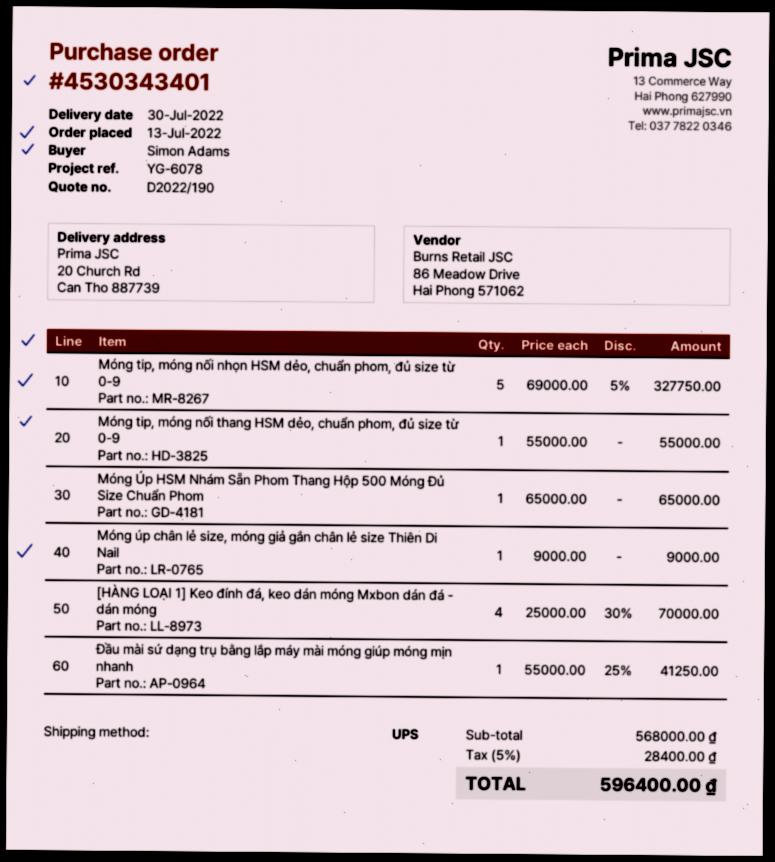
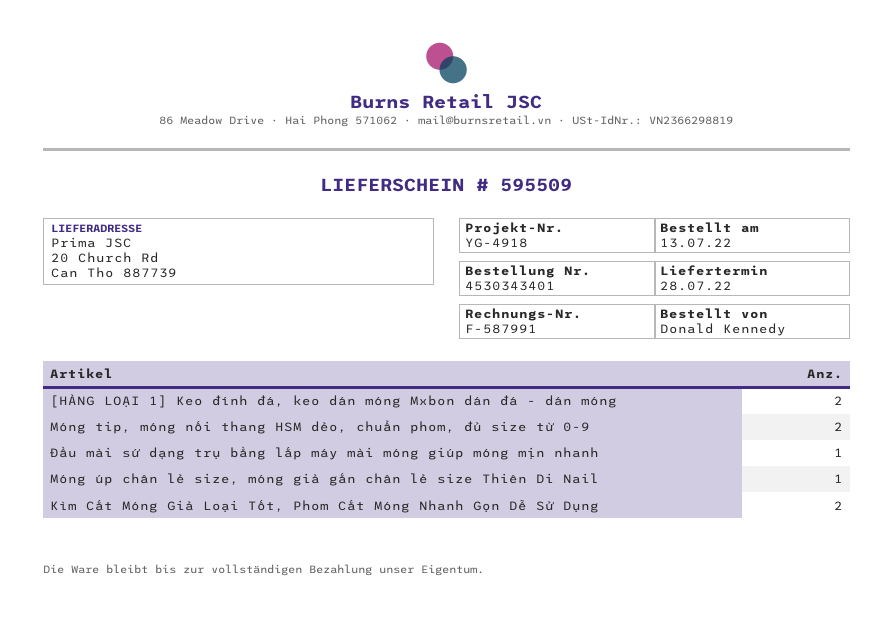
delivery date: 2022-07-30 -> 2022-07-28
reference: YG-6078 -> YG-4918
ordered by: Simon Adams -> Donald Kennedy
Móng tip, móng nối nhọn HSM dẻo, chuẩn phom, đủ size từ 0-9: 5 -> none
Móng tip, móng nối thang HSM dẻo, chuẩn phom, đủ size từ 0-9: 1 -> 2
Móng Úp HSM Nhám Sẵn Phom Thang Hộp 500 Móng Đủ Size Chuẩn Phom: 1 -> none
[HÀNG LOẠI 1] Keo đính đá, keo dán móng Mxbon dán đá - dán móng: 4 -> 2
Kìm Cắt Móng Giả Loại Tốt, Phom Cắt Móng Nhanh Gọn Dễ Sử Dụng: none -> 2

